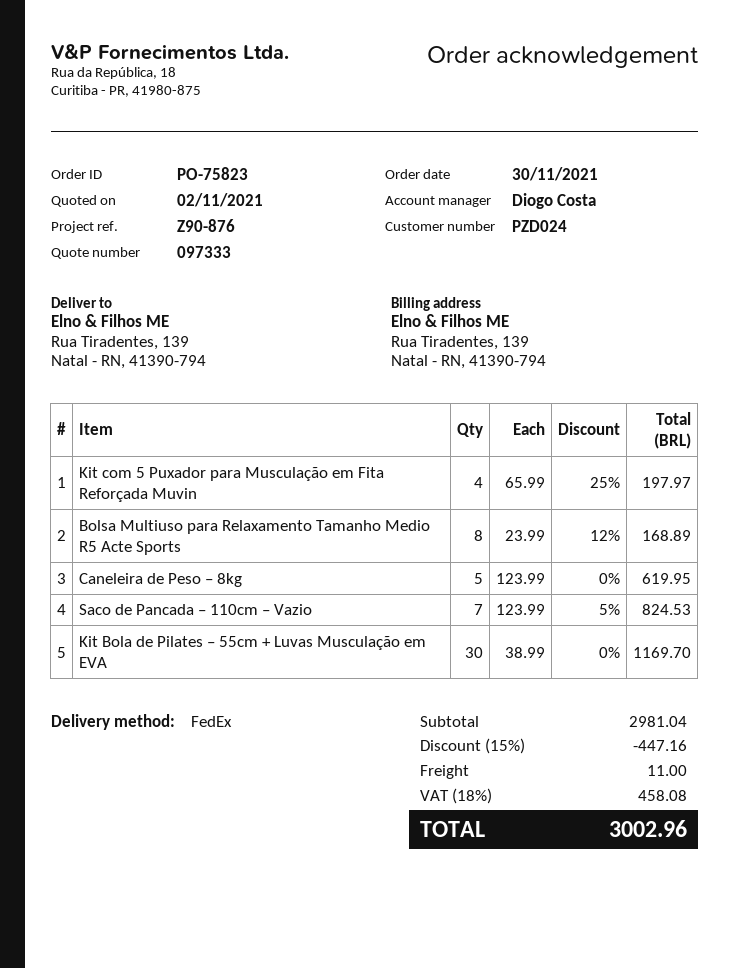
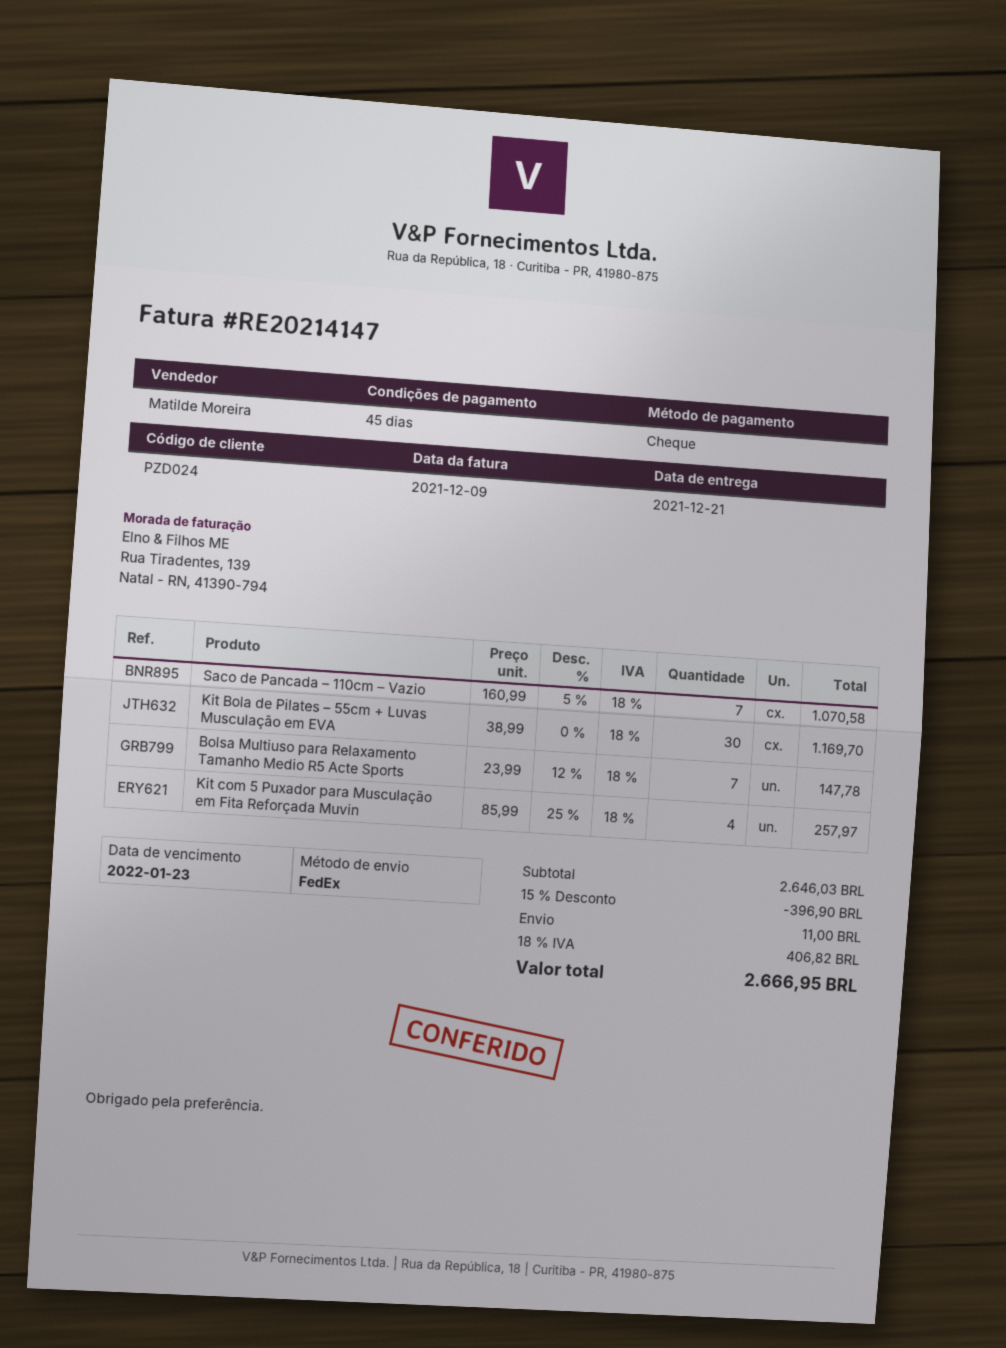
sales rep: Diogo Costa -> Matilde Moreira
Kit com 5 Puxador para Musculação em Fita Reforçada Muvin: 4 x 65.99 - 25% = 197.97 -> 4 x 85.99 - 25% = 257.97
Bolsa Multiuso para Relaxamento Tamanho Medio R5 Acte Sports: 8 x 23.99 - 12% = 168.89 -> 7 x 23.99 - 12% = 147.78
Caneleira de Peso – 8kg: 5 x 123.99 = 619.95 -> none
Saco de Pancada – 110cm – Vazio: 7 x 123.99 - 5% = 824.53 -> 7 x 160.99 - 5% = 1070.58
subtotal: 2981.04 -> 2646.03
discount: 15% = 447.16 -> 15% = 396.90
tax: 18% = 458.08 -> 18% = 406.82
total: 3002.96 -> 2666.95

